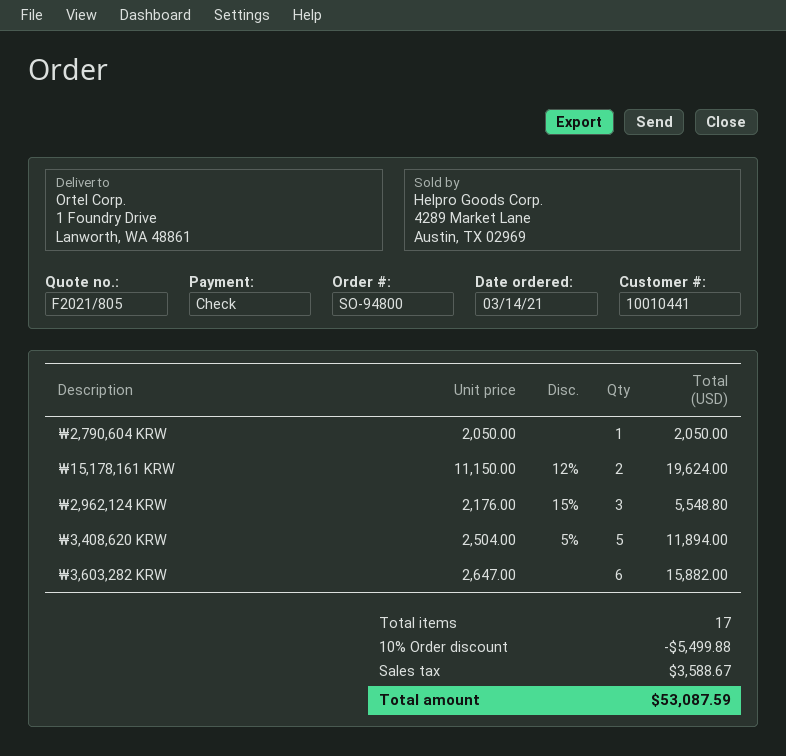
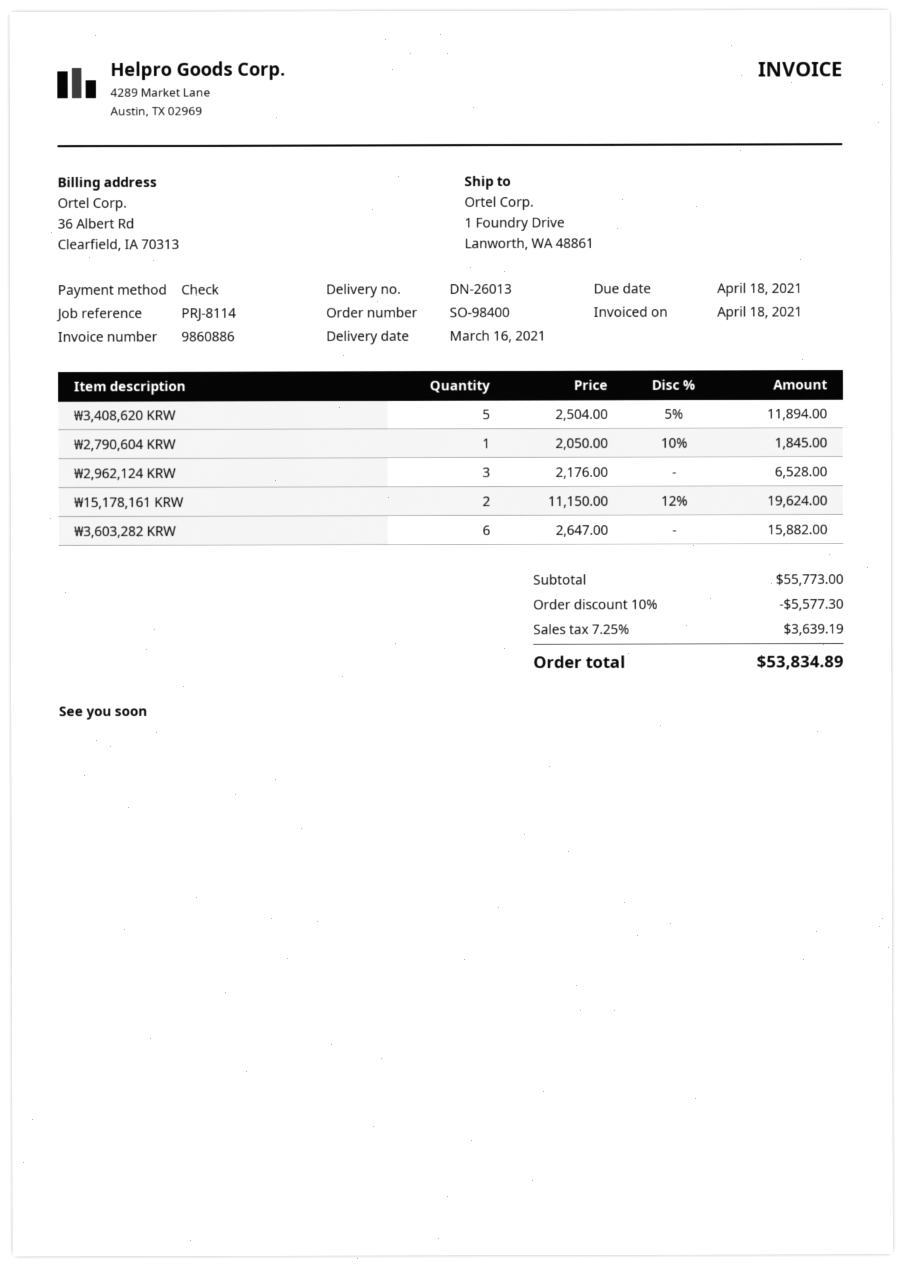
order number: SO-94800 -> SO-98400
₩2,790,604 KRW: 1 x 2050.00 = 2050.00 -> 1 x 2050.00 - 10% = 1845.00
₩2,962,124 KRW: 3 x 2176.00 - 15% = 5548.80 -> 3 x 2176.00 = 6528.00
discount: 10% = 5499.88 -> 10% = 5577.30
tax: 3588.67 -> 3639.19
total: 53087.59 -> 53834.89

